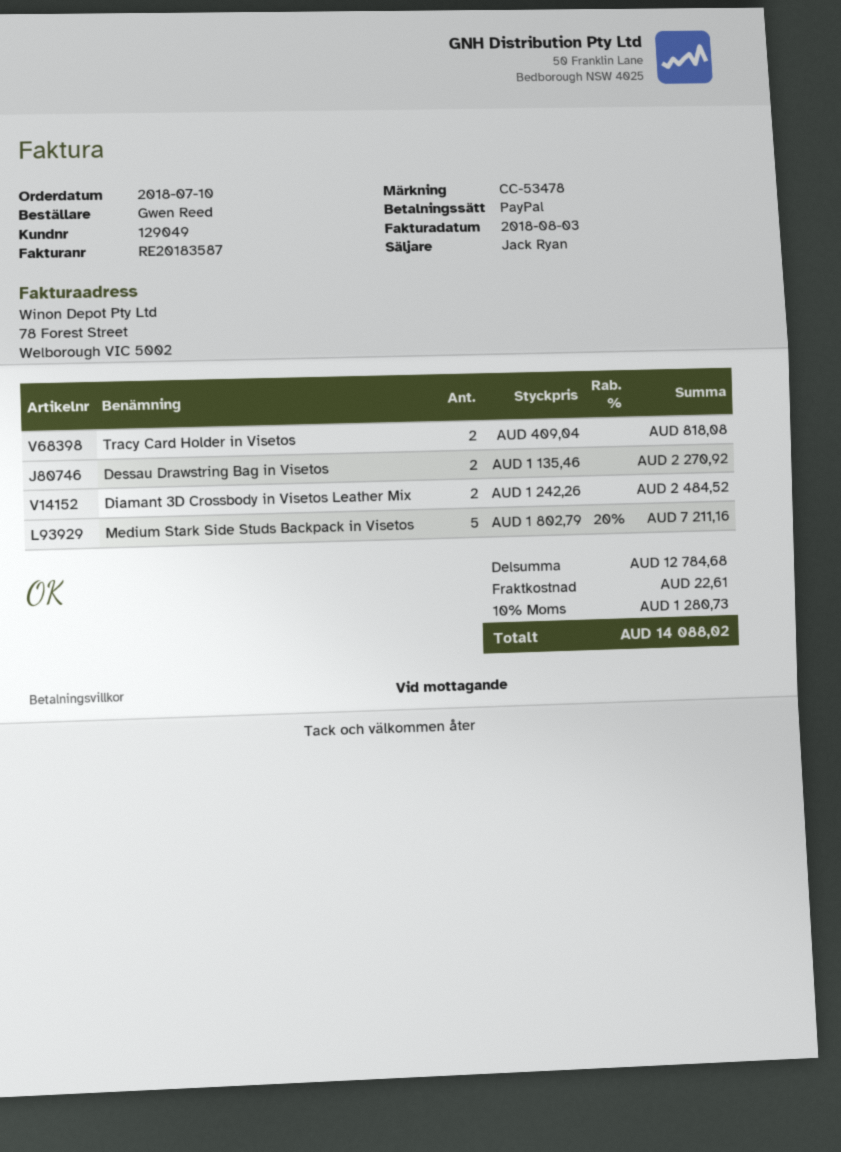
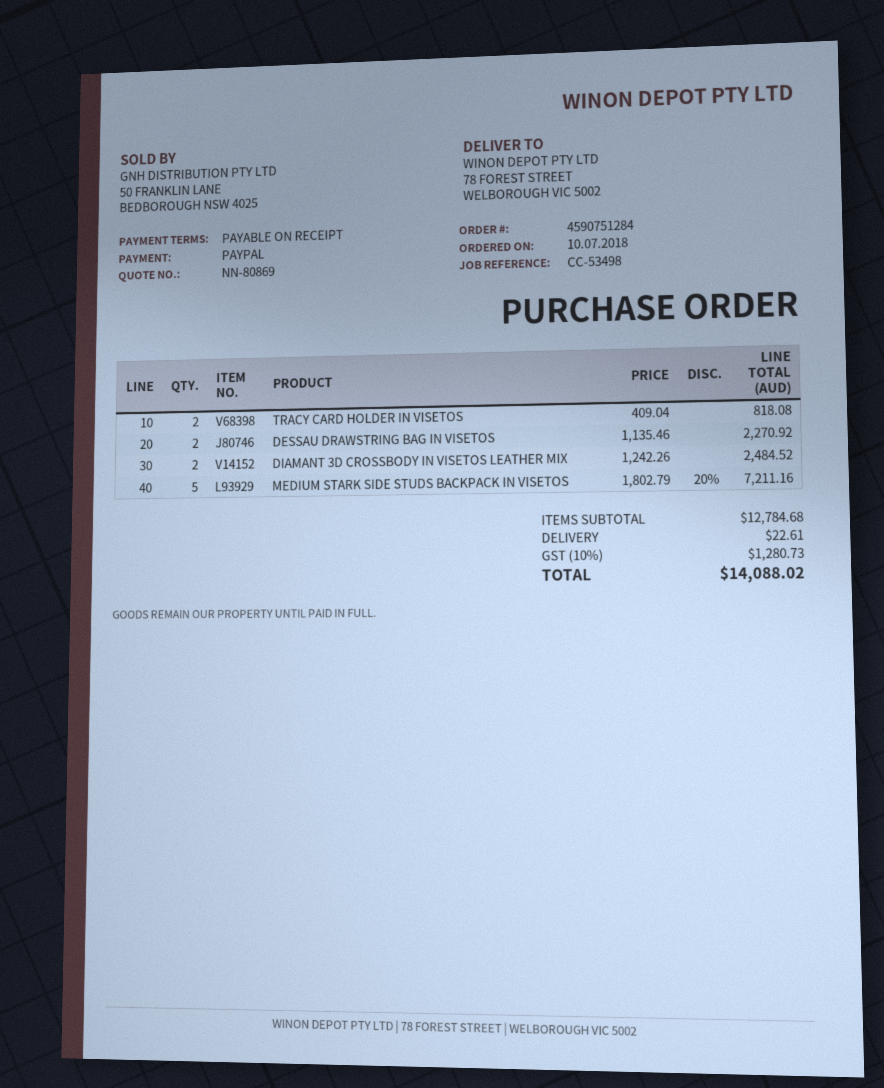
reference: CC-53478 -> CC-53498

